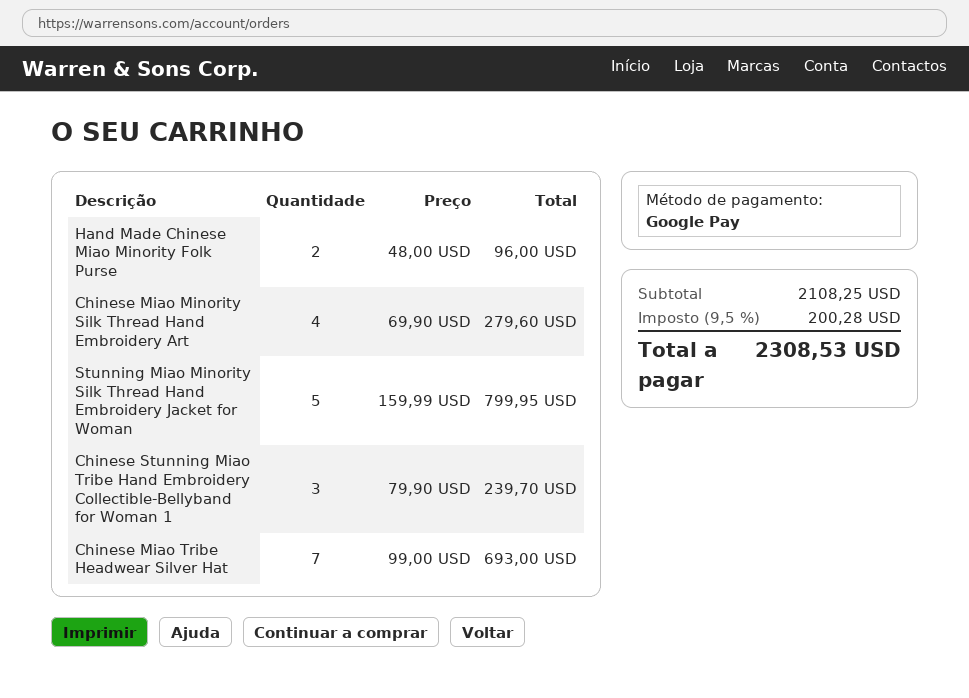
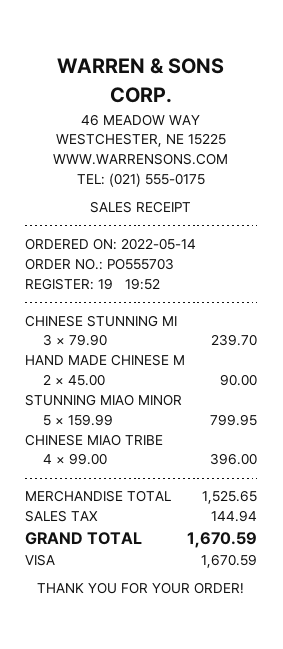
payment method: Google Pay -> Visa
Hand Made Chinese Miao Minority Folk Purse: 2 x 48.00 = 96.00 -> 2 x 45.00 = 90.00
Chinese Miao Minority Silk Thread Hand Embroidery Art: 4 x 69.90 = 279.60 -> none
Chinese Miao Tribe Headwear Silver Hat: 7 x 99.00 = 693.00 -> 4 x 99.00 = 396.00
subtotal: 2108.25 -> 1525.65
tax: 200.28 -> 144.94
total: 2308.53 -> 1670.59

